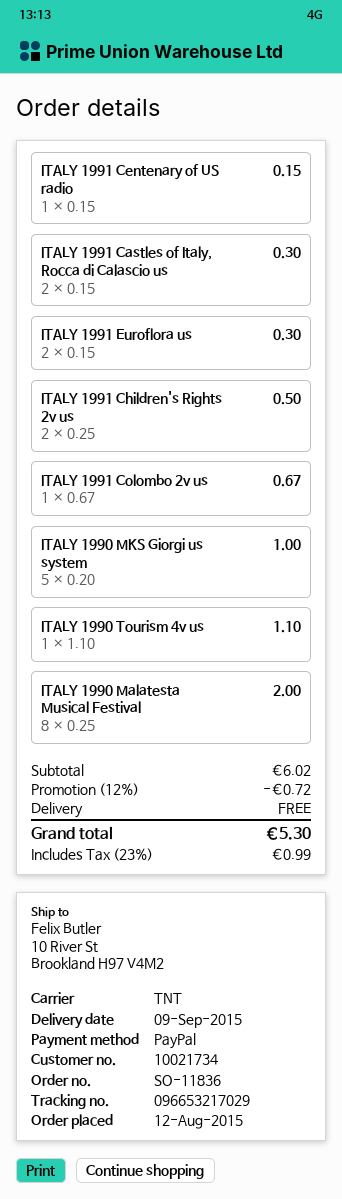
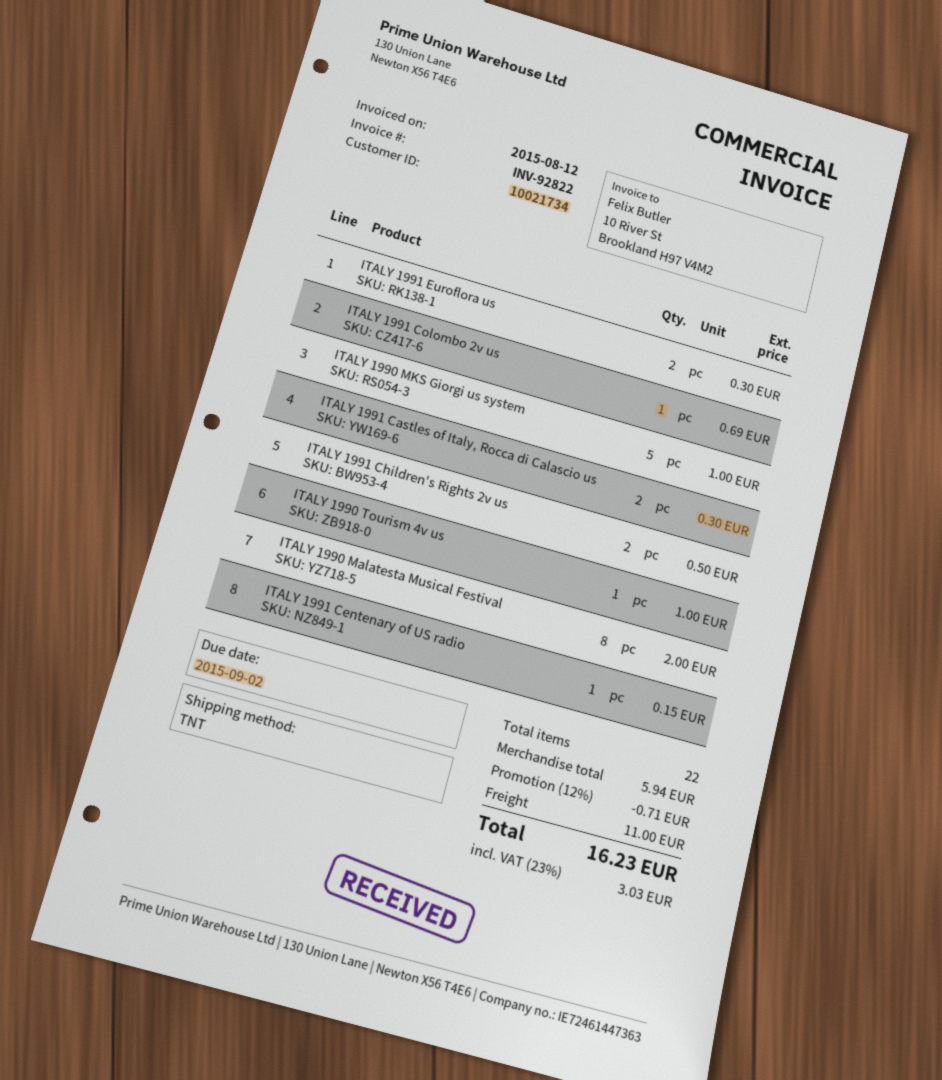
ITALY 1991 Colombo 2v us: 1 for 0.67 -> 1 for 0.69
ITALY 1990 Tourism 4v us: 1 for 1.10 -> 1 for 1.00
subtotal: 6.02 -> 5.94
discount: 12% = 0.72 -> 12% = 0.71
shipping: 0.00 -> 11.00
tax: 23% = 0.99 -> 23% = 3.03
total: 5.30 -> 16.23

